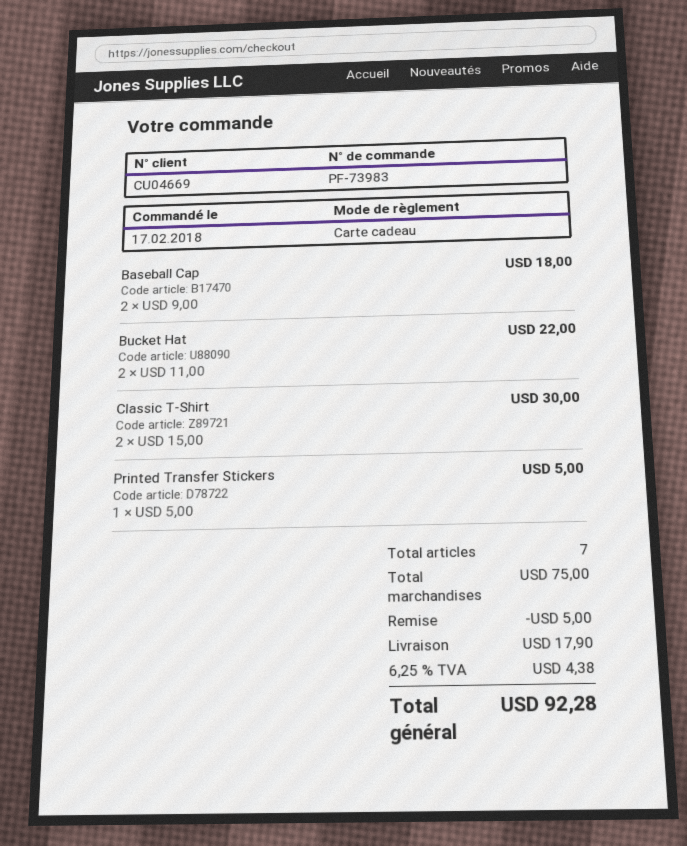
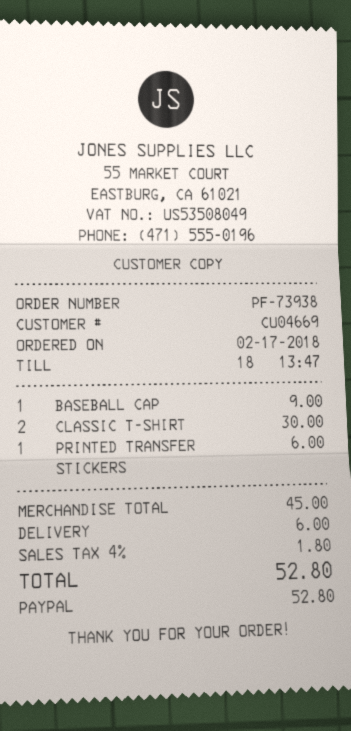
order number: PF-73983 -> PF-73938
payment method: gift card -> PayPal
Baseball Cap: 2 for 18.00 -> 1 for 9.00
Bucket Hat: 2 for 22.00 -> none
Printed Transfer Stickers: 1 for 5.00 -> 1 for 6.00
subtotal: 75.00 -> 45.00
discount: 5.00 -> none
shipping: 17.90 -> 6.00
tax: 6.25% = 4.38 -> 4% = 1.80
total: 92.28 -> 52.80

